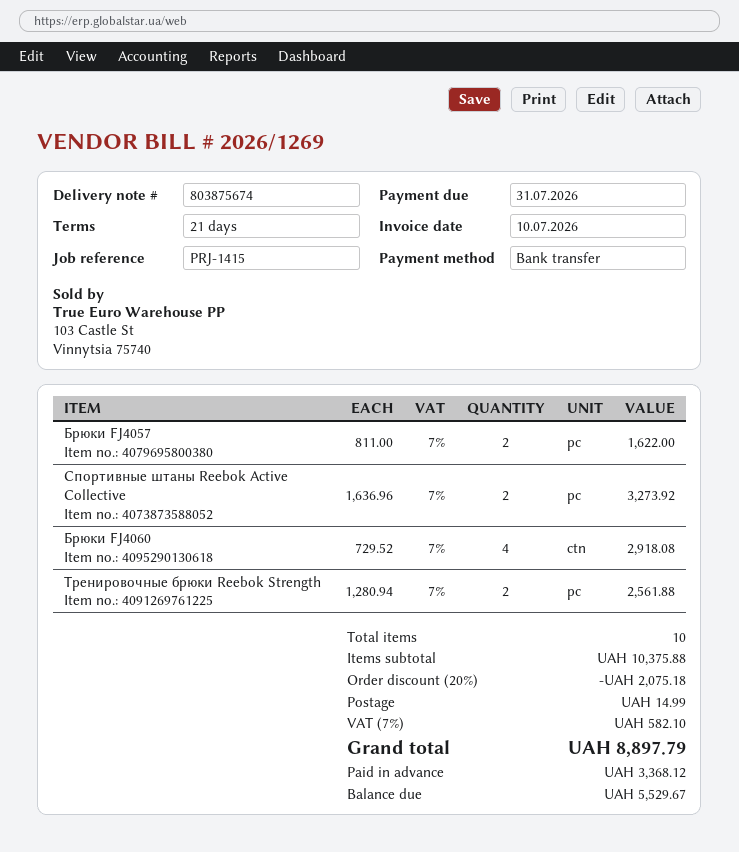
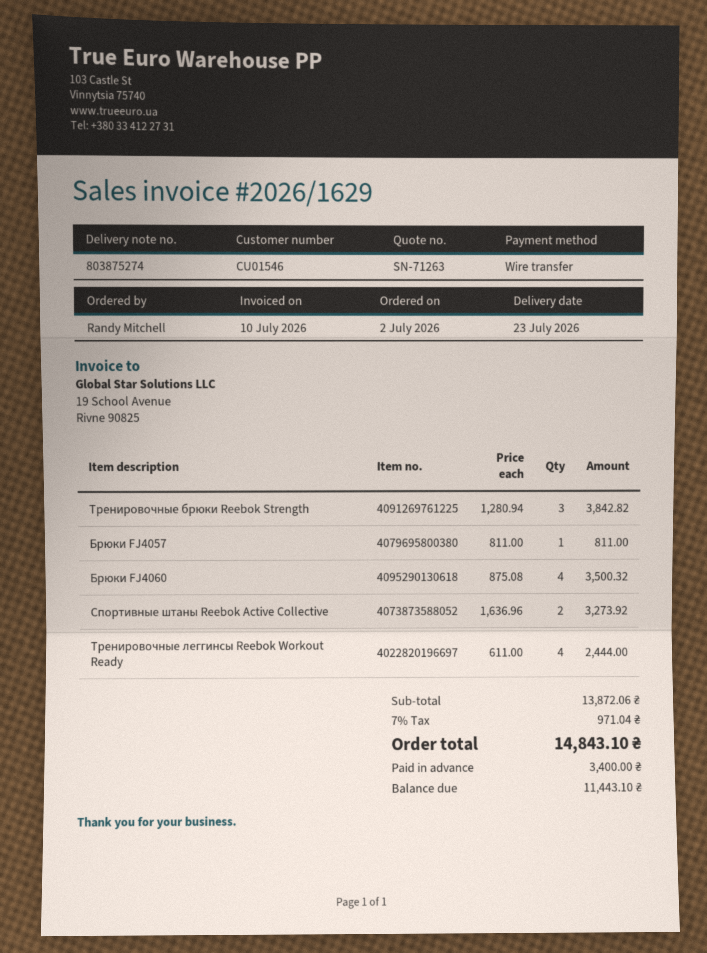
delivery note number: 803875674 -> 803875274
invoice number: 2026/1269 -> 2026/1629
Брюки FJ4057: 2 x 811.00 = 1622.00 -> 1 x 811.00 = 811.00
Брюки FJ4060: 4 x 729.52 = 2918.08 -> 4 x 875.08 = 3500.32
Тренировочные брюки Reebok Strength: 2 x 1280.94 = 2561.88 -> 3 x 1280.94 = 3842.82
Тренировочные леггинсы Reebok Workout Ready: none -> 4 x 611.00 = 2444.00
subtotal: 10375.88 -> 13872.06
discount: 20% = 2075.18 -> none
shipping: 14.99 -> none
tax: 7% = 582.10 -> 7% = 971.04
total: 8897.79 -> 14843.10
deposit: 3368.12 -> 3400.00
balance: 5529.67 -> 11443.10

